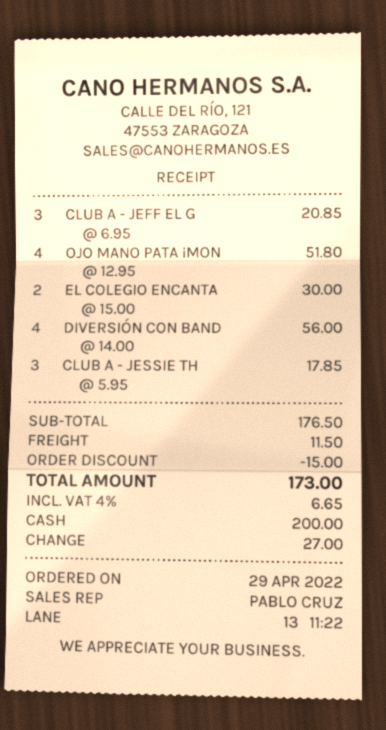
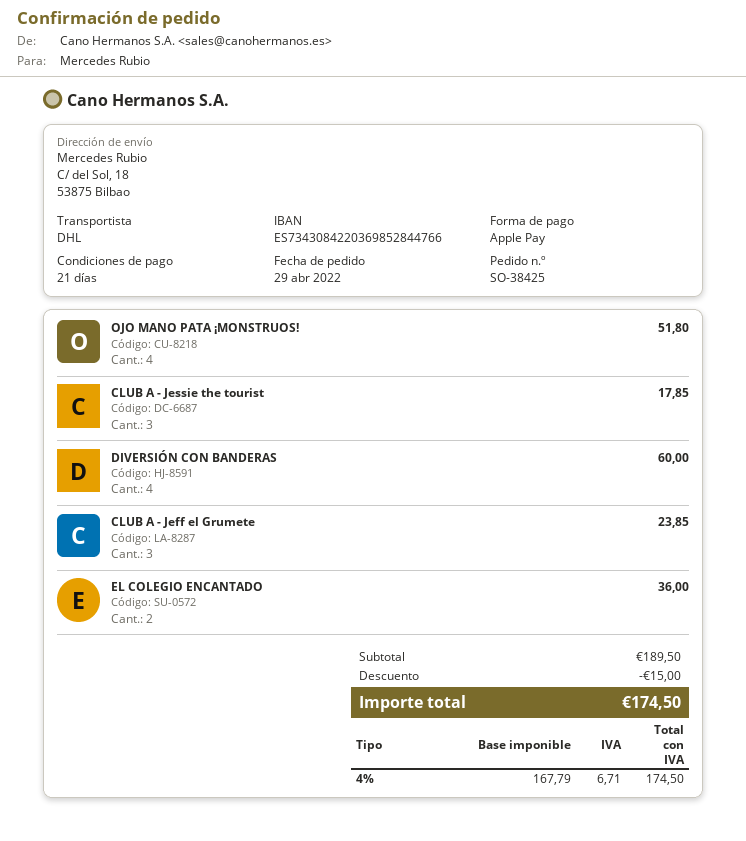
payment method: cash -> Apple Pay
CLUB A - JEFF EL G: 3 for 20.85 -> 3 for 23.85
EL COLEGIO ENCANTA: 2 for 30.00 -> 2 for 36.00
DIVERSIÓN CON BAND: 4 for 56.00 -> 4 for 60.00
subtotal: 176.50 -> 189.50
shipping: 11.50 -> none
tax: 4% = 6.65 -> 4% = 6.71
total: 173.00 -> 174.50

